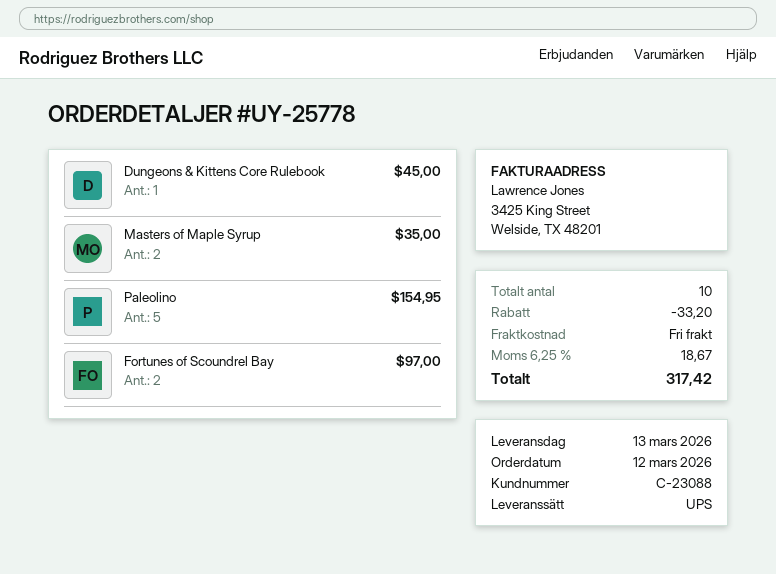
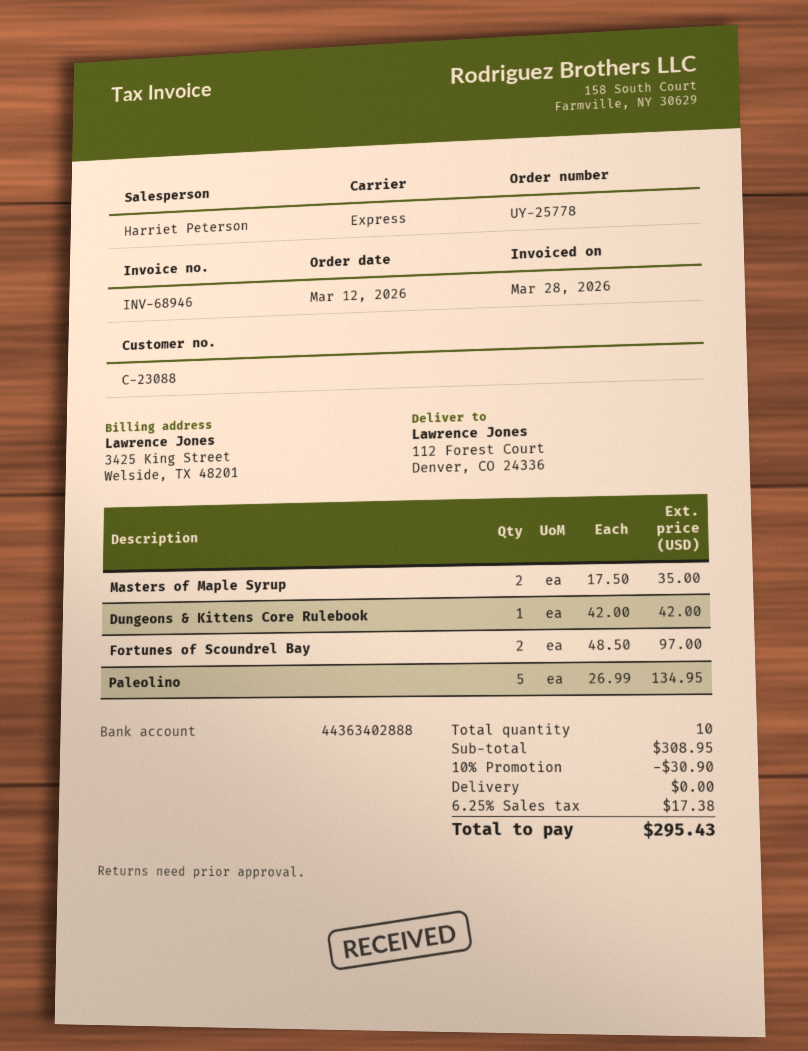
shipping method: UPS -> express
Dungeons & Kittens Core Rulebook: 1 for 45.00 -> 1 for 42.00
Paleolino: 5 for 154.95 -> 5 for 134.95
discount: 33.20 -> 30.90
tax: 6.25% = 18.67 -> 6.25% = 17.38
total: 317.42 -> 295.43

